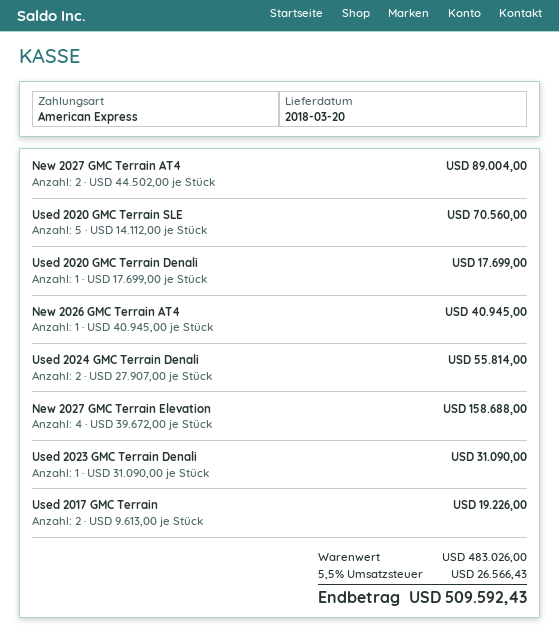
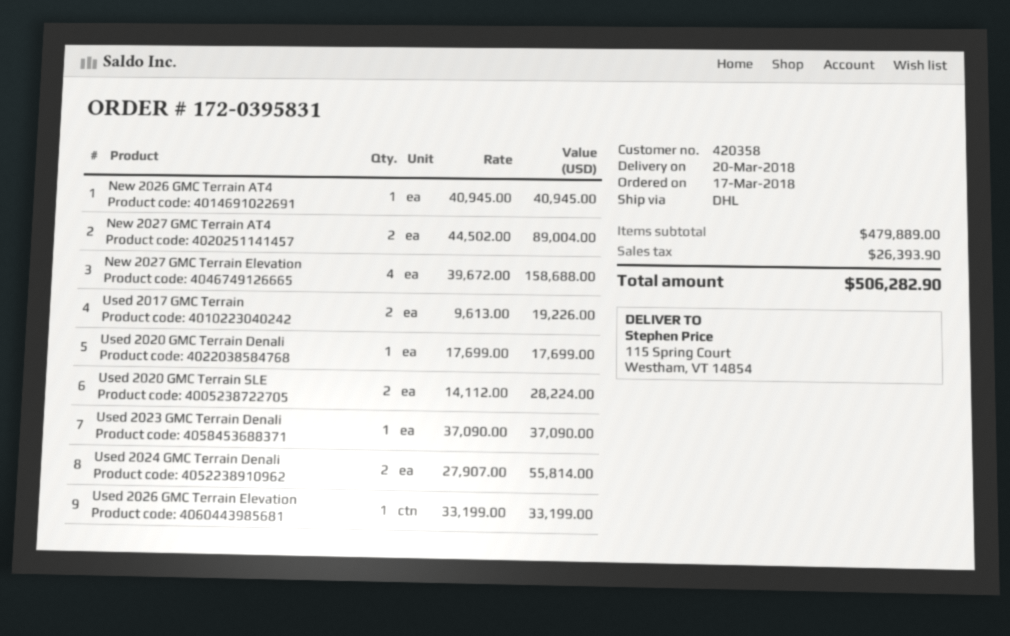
Used 2020 GMC Terrain SLE: 5 x 14112.00 = 70560.00 -> 2 x 14112.00 = 28224.00
Used 2023 GMC Terrain Denali: 1 x 31090.00 = 31090.00 -> 1 x 37090.00 = 37090.00
Used 2026 GMC Terrain Elevation: none -> 1 x 33199.00 = 33199.00
subtotal: 483026.00 -> 479889.00
tax: 26566.43 -> 26393.90
total: 509592.43 -> 506282.90

